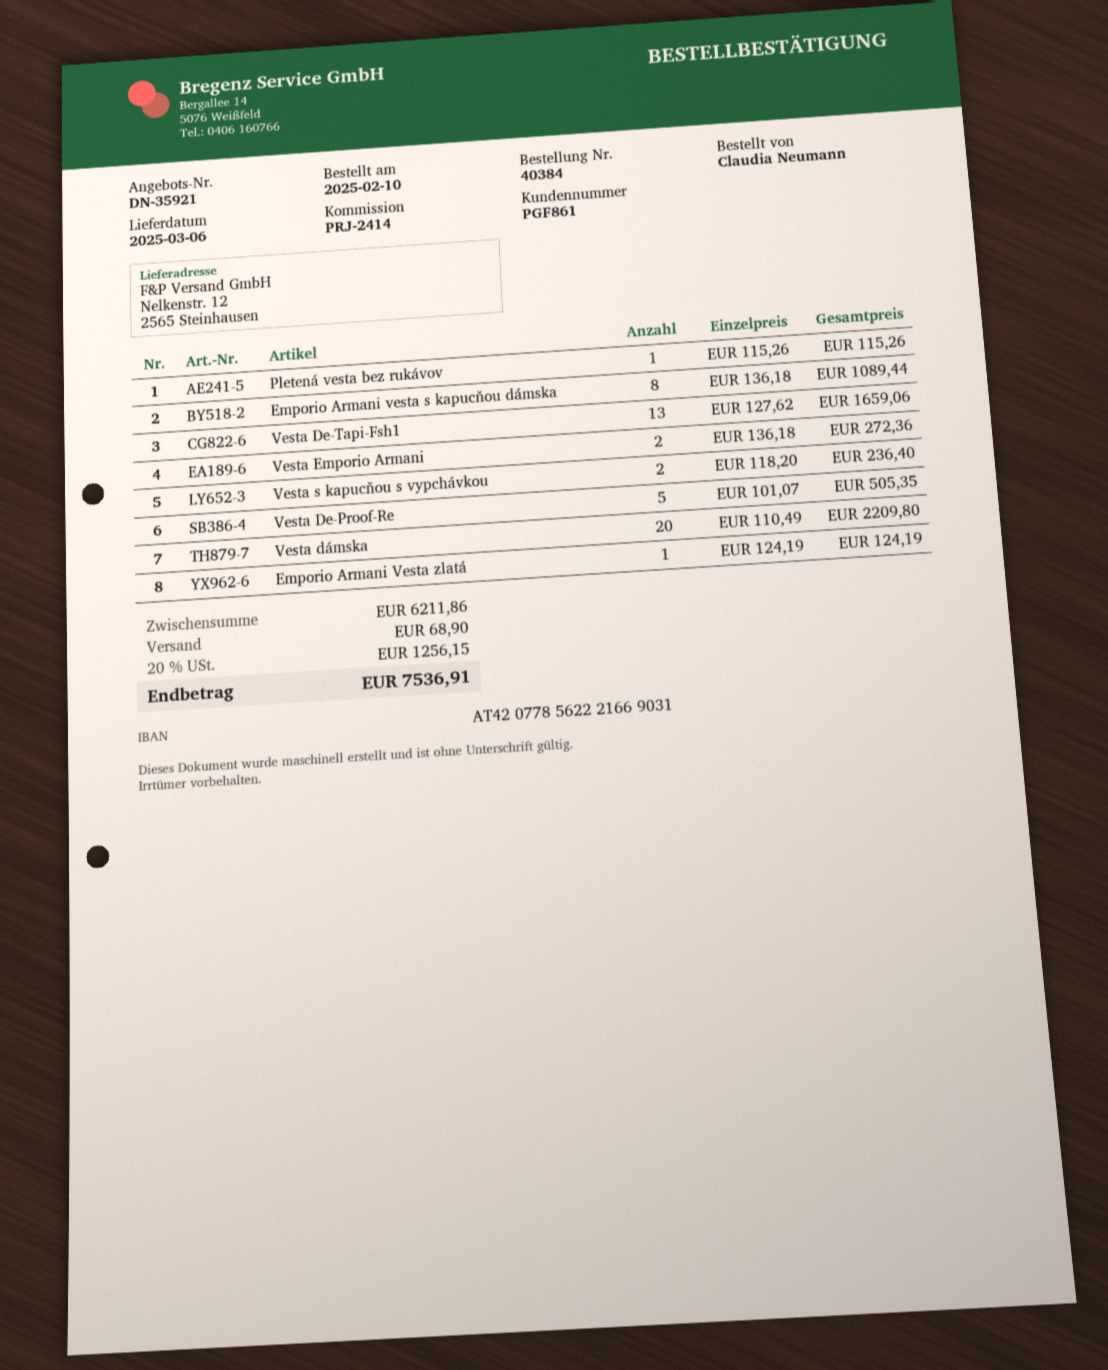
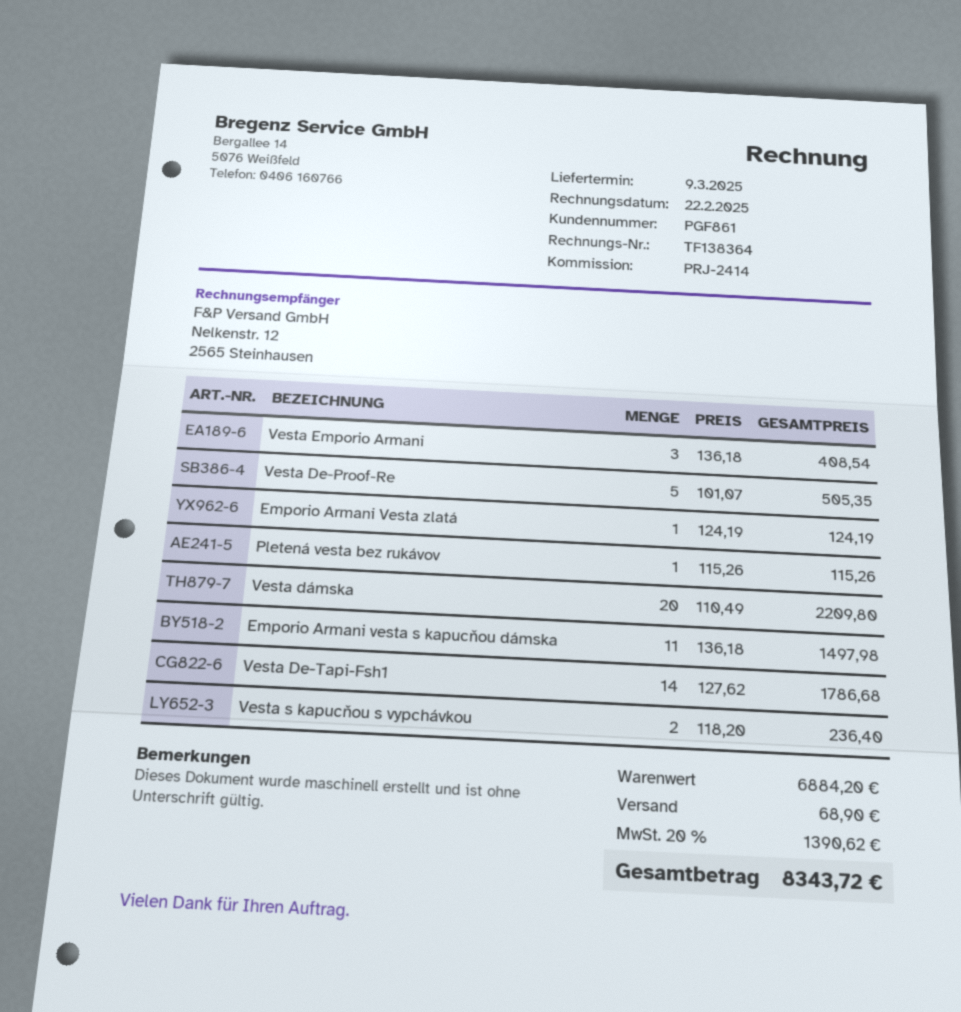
delivery date: 2025-03-06 -> 2025-03-09
Emporio Armani vesta s kapucňou dámska: 8 x 136.18 = 1089.44 -> 11 x 136.18 = 1497.98
Vesta De-Tapi-Fsh1: 13 x 127.62 = 1659.06 -> 14 x 127.62 = 1786.68
Vesta Emporio Armani: 2 x 136.18 = 272.36 -> 3 x 136.18 = 408.54
subtotal: 6211.86 -> 6884.20
tax: 20% = 1256.15 -> 20% = 1390.62
total: 7536.91 -> 8343.72

